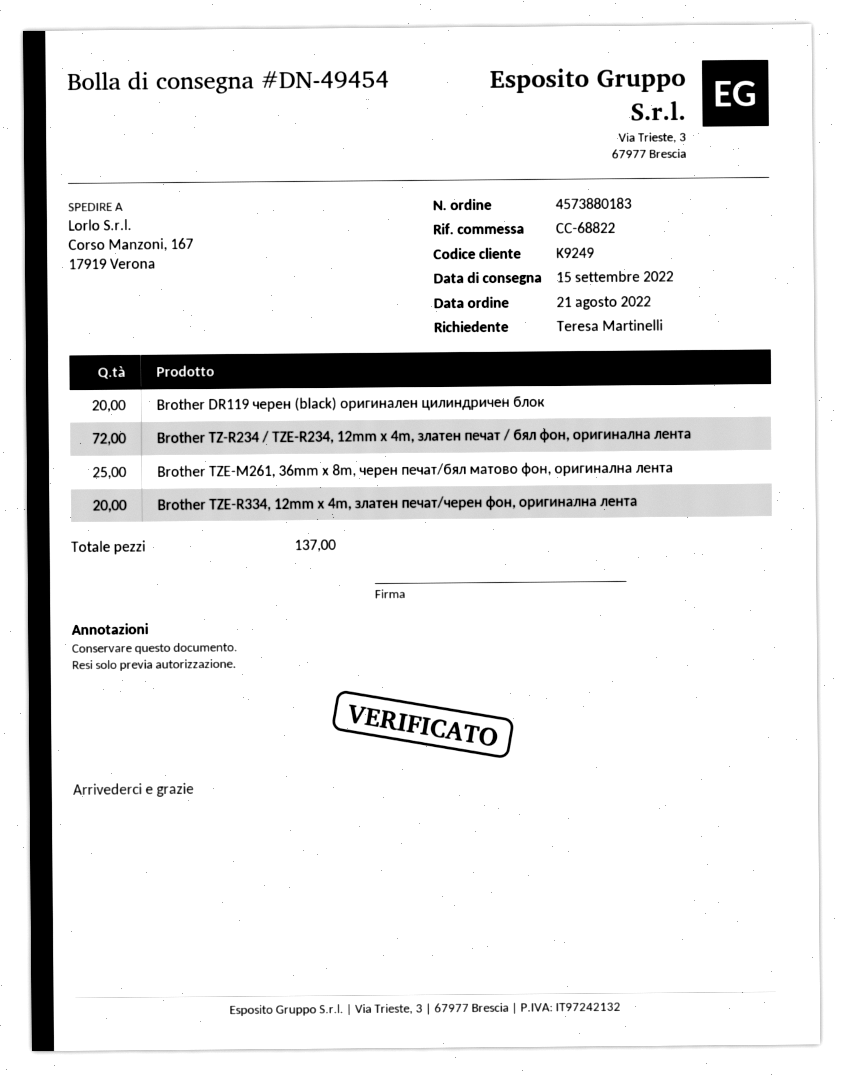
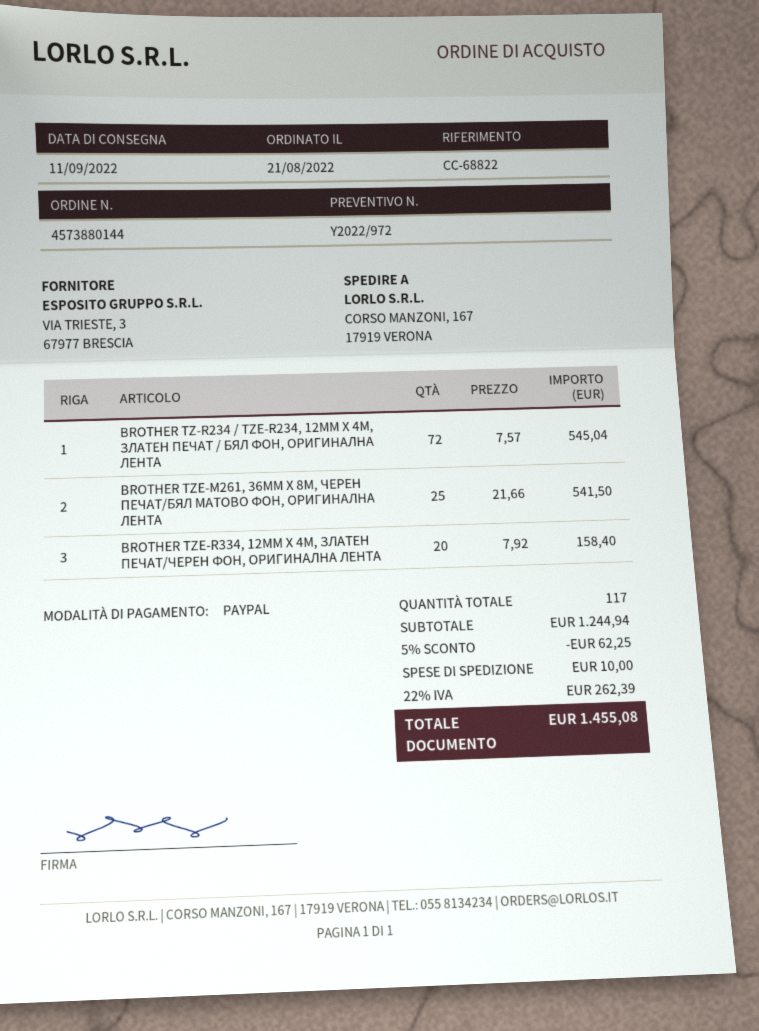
order number: 4573880183 -> 4573880144
delivery date: 2022-09-15 -> 2022-09-11
Brother DR119 черен (black) оригинален цилиндричен блок: 20 -> none
total quantity: 137 -> 117

